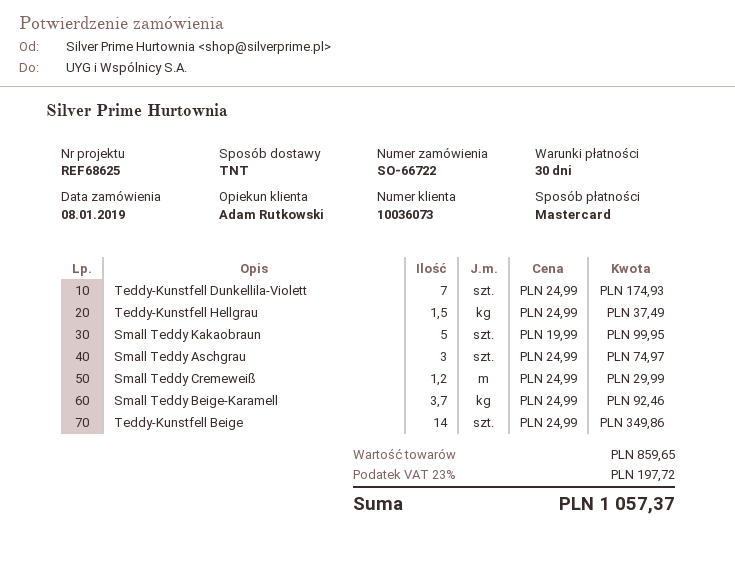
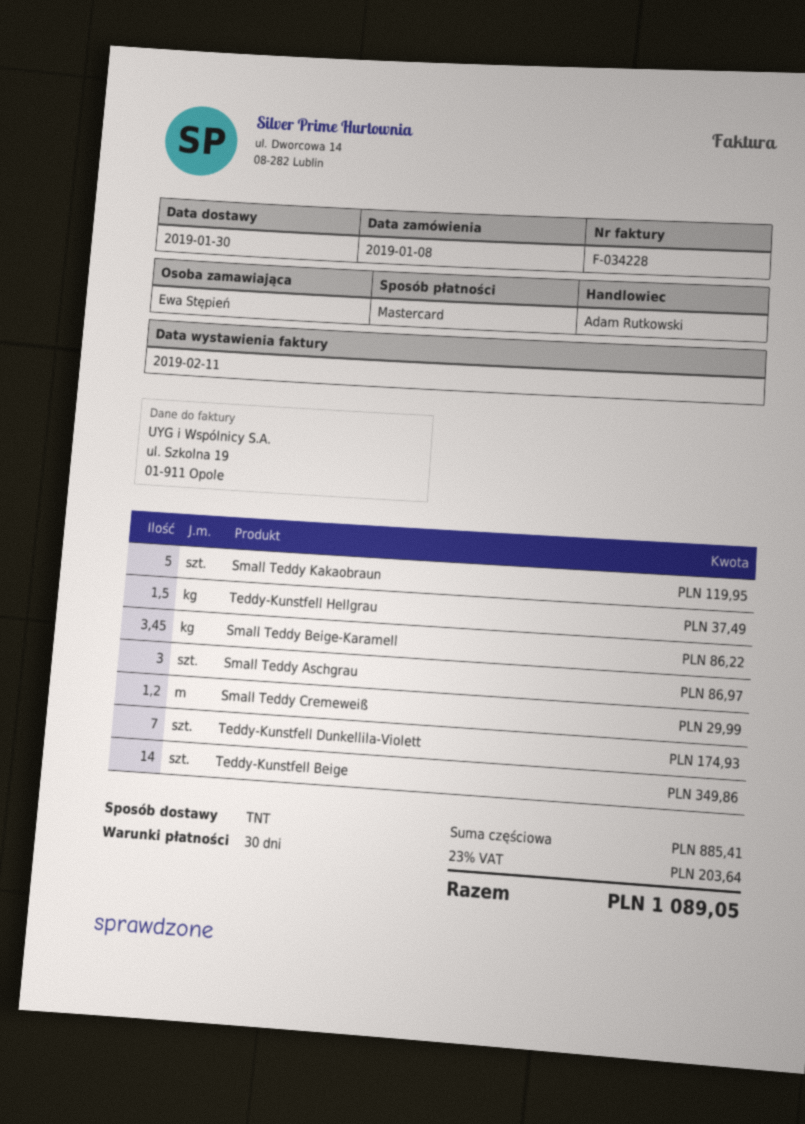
Small Teddy Kakaobraun: 5 for 99.95 -> 5 for 119.95
Small Teddy Aschgrau: 3 for 74.97 -> 3 for 86.97
Small Teddy Beige-Karamell: 3.7 for 92.46 -> 3.45 for 86.22
subtotal: 859.65 -> 885.41
tax: 23% = 197.72 -> 23% = 203.64
total: 1057.37 -> 1089.05

